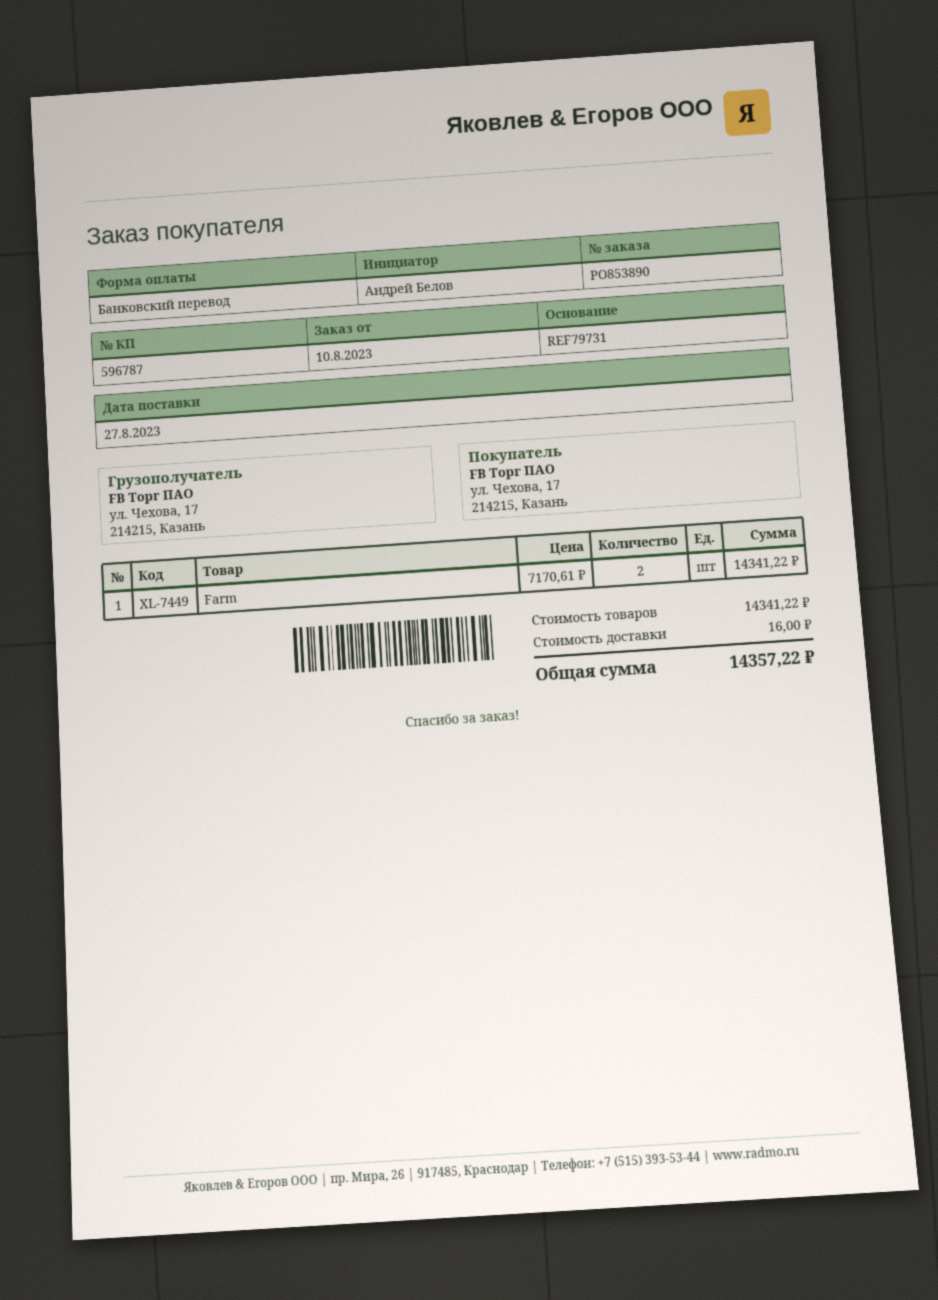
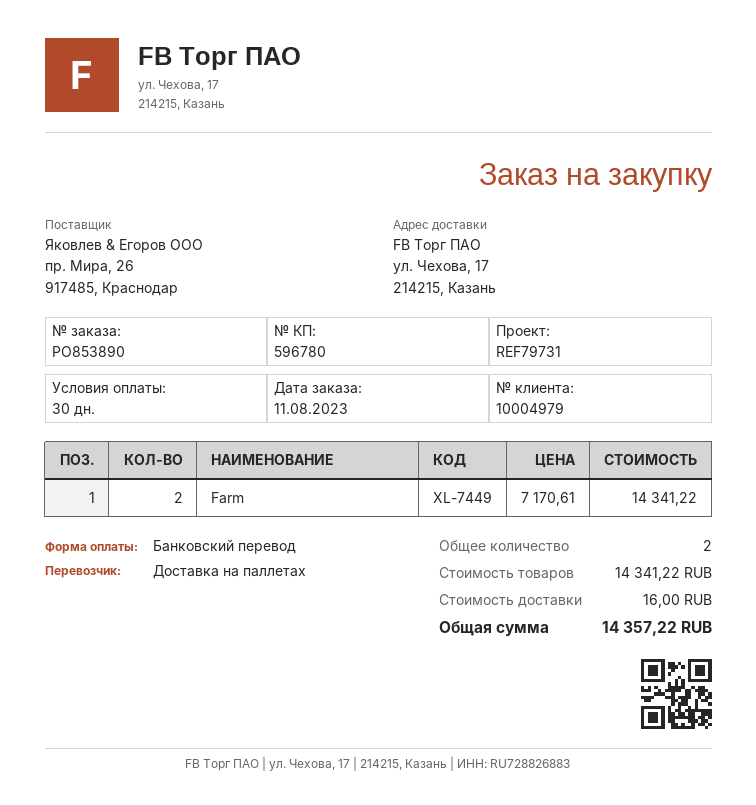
quote number: 596787 -> 596780
order date: 2023-08-10 -> 2023-08-11

